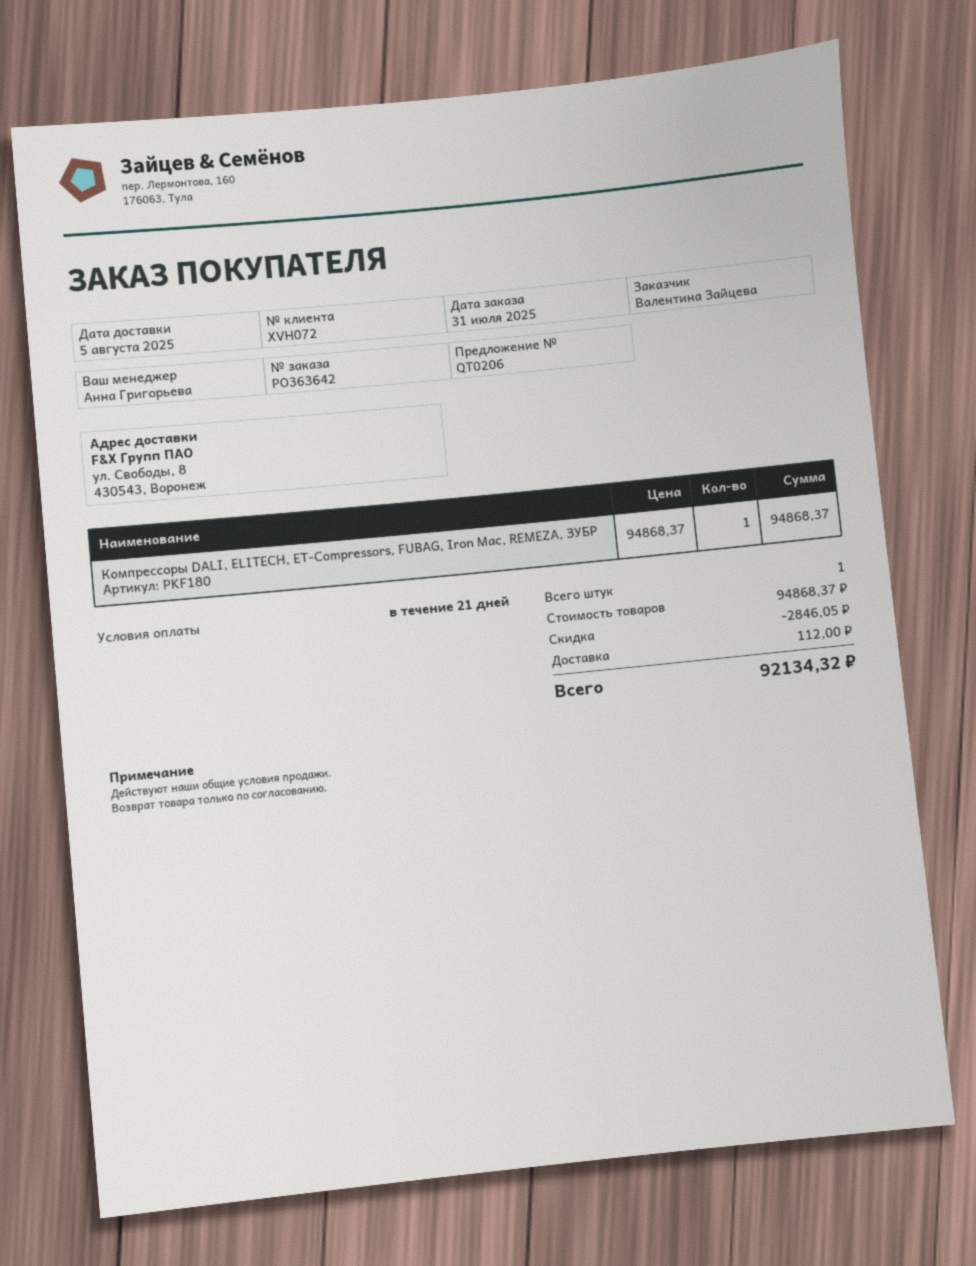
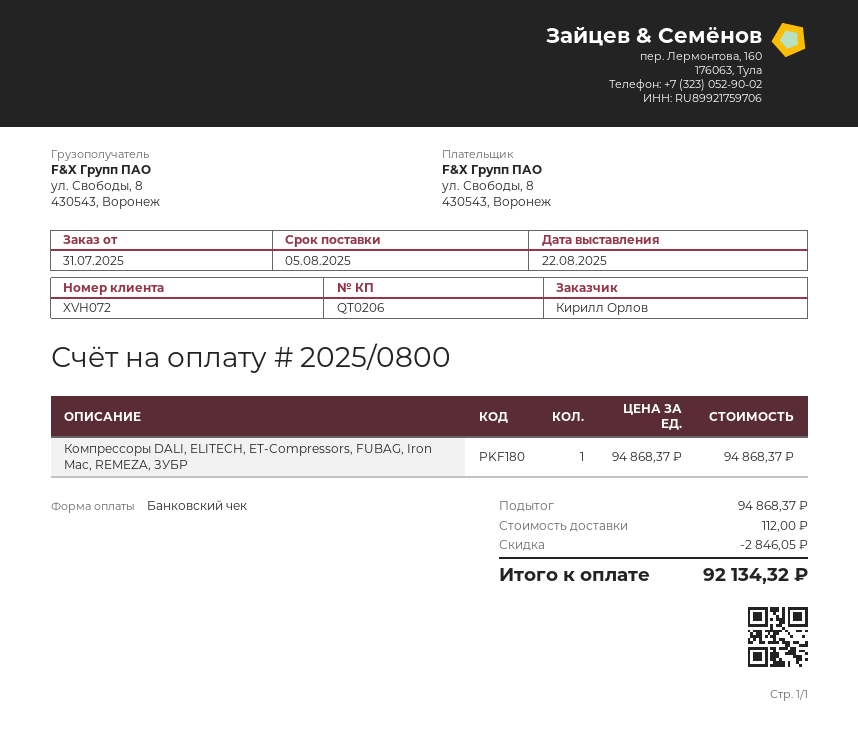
ordered by: Валентина Зайцева -> Кирилл Орлов

